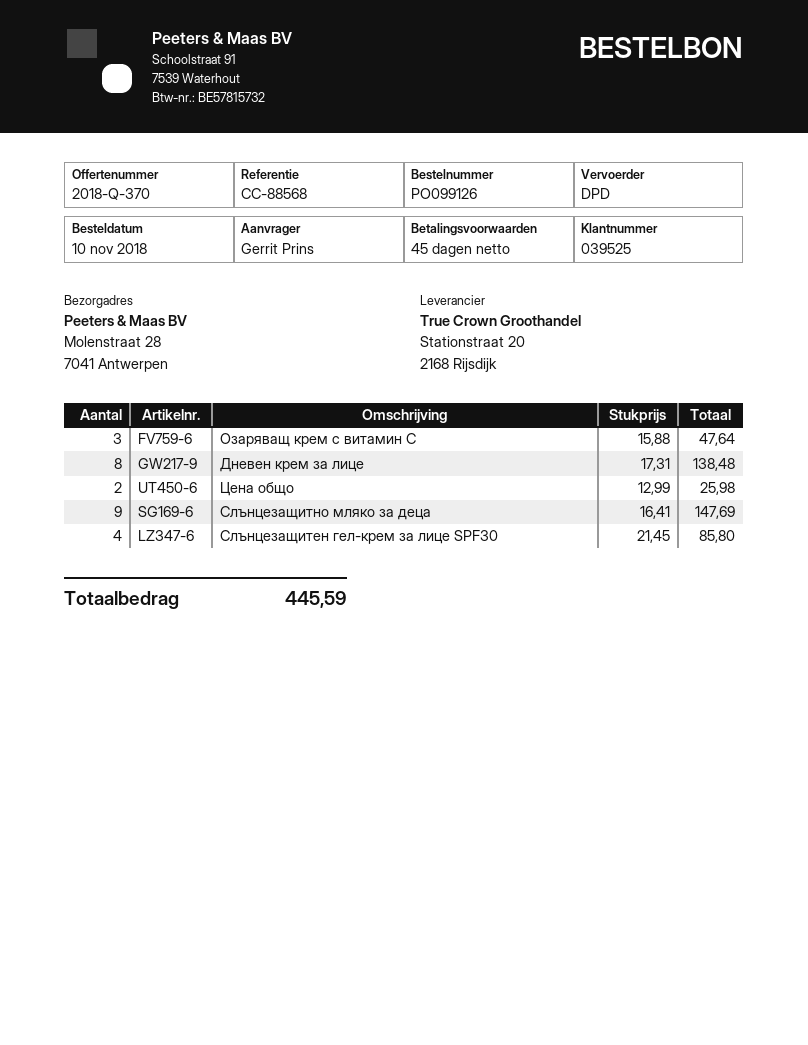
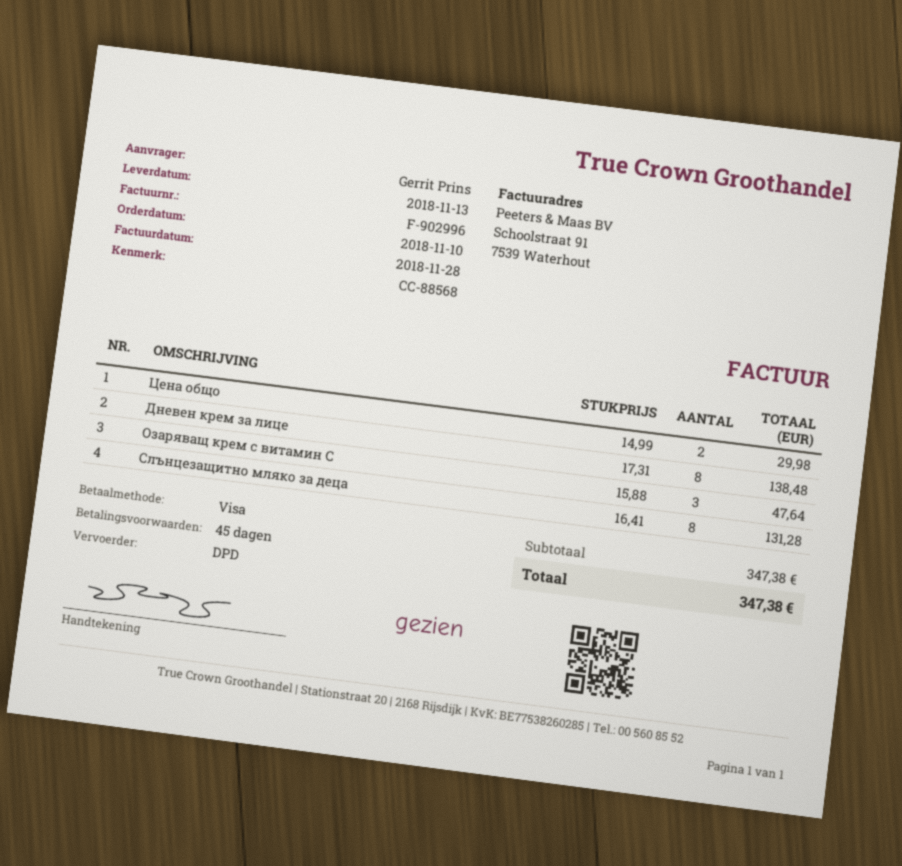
Цена общо: 2 x 12.99 = 25.98 -> 2 x 14.99 = 29.98
Слънцезащитно мляко за деца: 9 x 16.41 = 147.69 -> 8 x 16.41 = 131.28
Слънцезащитен гел-крем за лице SPF30: 4 x 21.45 = 85.80 -> none
total: 445.59 -> 347.38

